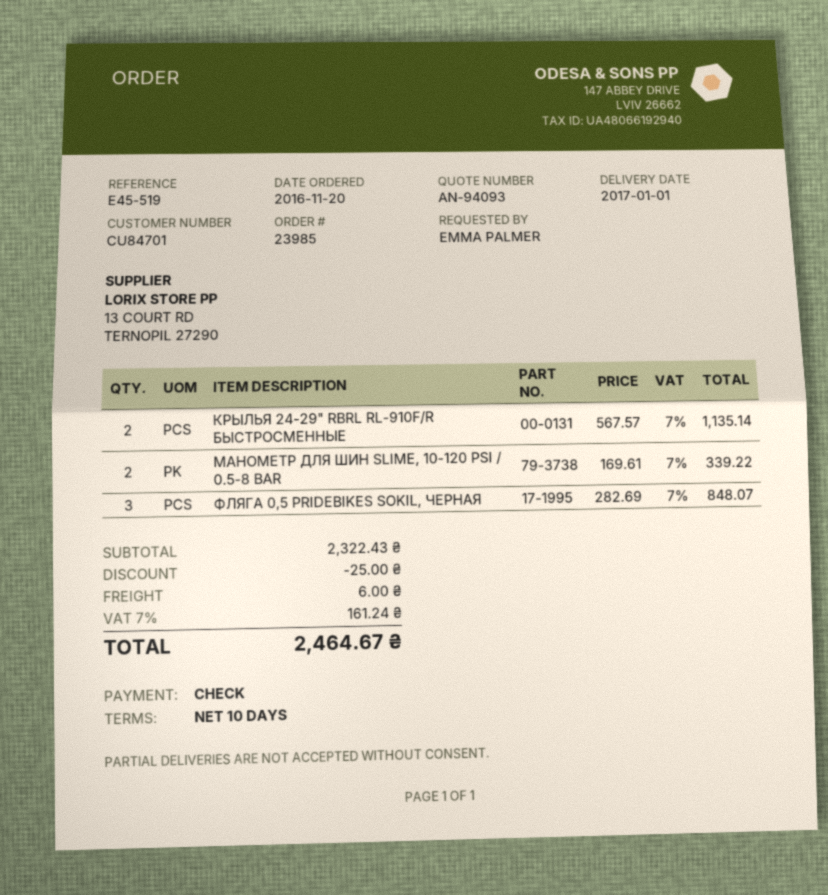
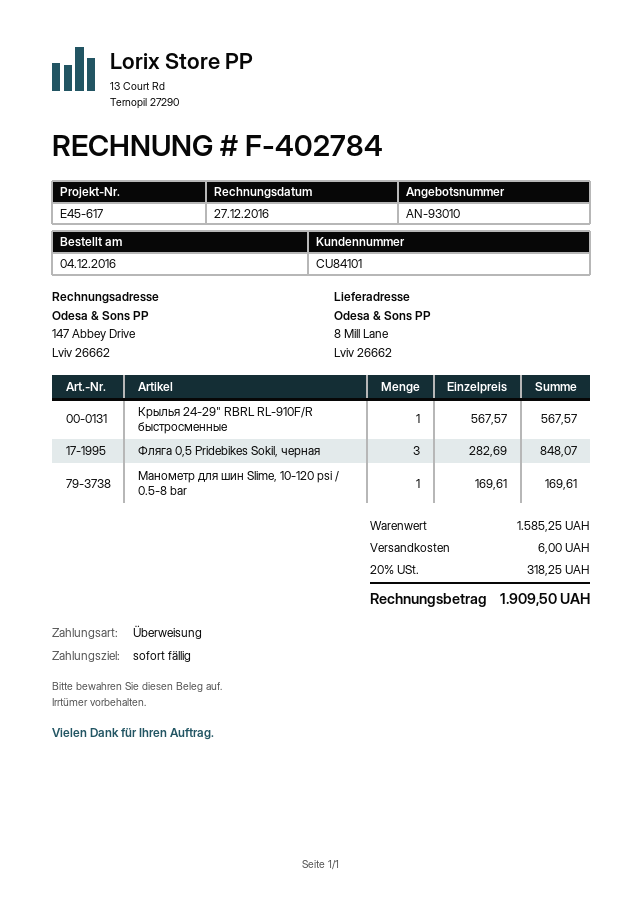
quote number: AN-94093 -> AN-93010
order date: 2016-11-20 -> 2016-12-04
payment terms: 10 days -> on receipt
customer number: CU84701 -> CU84101
reference: E45-519 -> E45-617
payment method: cheque -> bank transfer
КРЫЛЬЯ 24-29" RBRL RL-910F/R БЫСТРОСМЕННЫЕ: 2 x 567.57 = 1135.14 -> 1 x 567.57 = 567.57
МАНОМЕТР ДЛЯ ШИН SLIME, 10-120 PSI / 0.5-8 BAR: 2 x 169.61 = 339.22 -> 1 x 169.61 = 169.61
subtotal: 2322.43 -> 1585.25
discount: 25.00 -> none
tax: 7% = 161.24 -> 20% = 318.25
total: 2464.67 -> 1909.50

